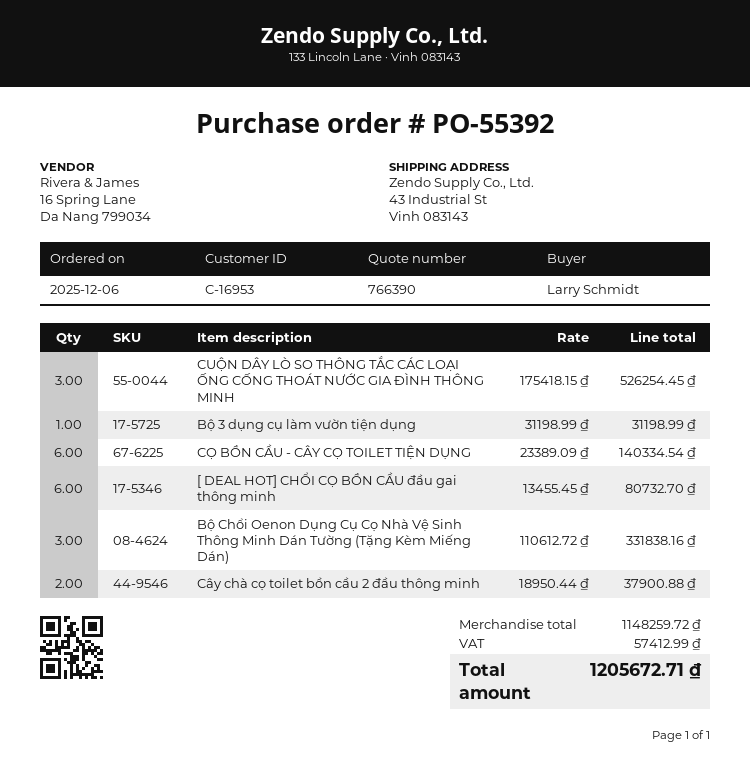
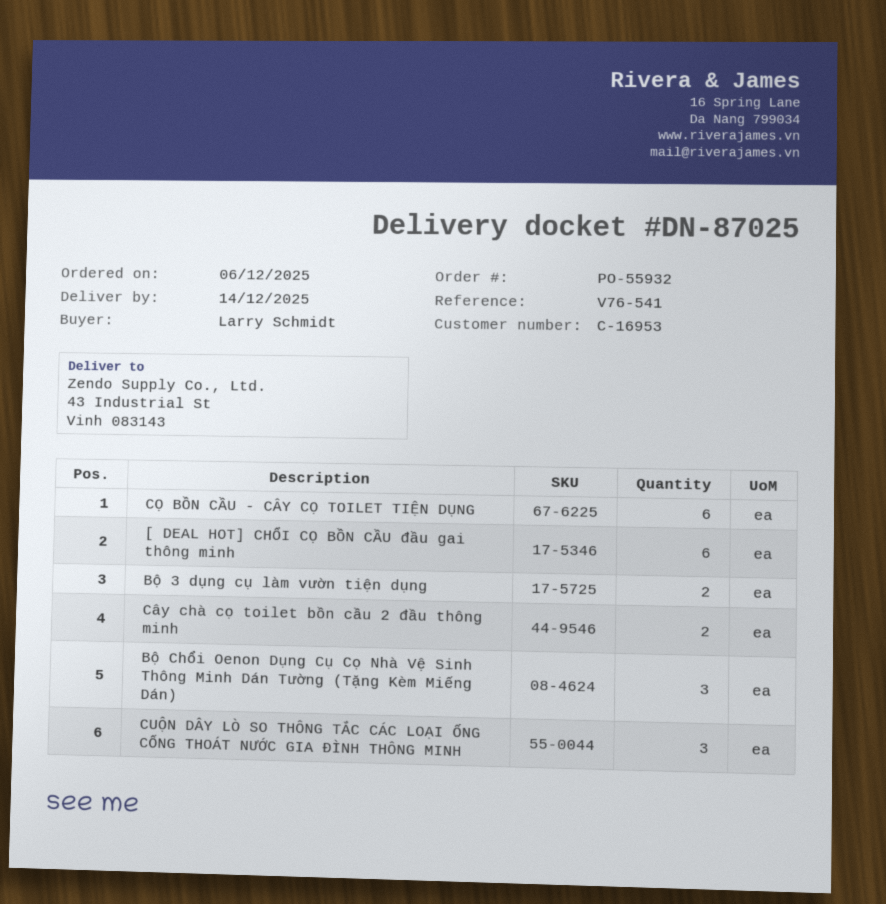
order number: PO-55392 -> PO-55932
Bộ 3 dụng cụ làm vườn tiện dụng: 1 -> 2

